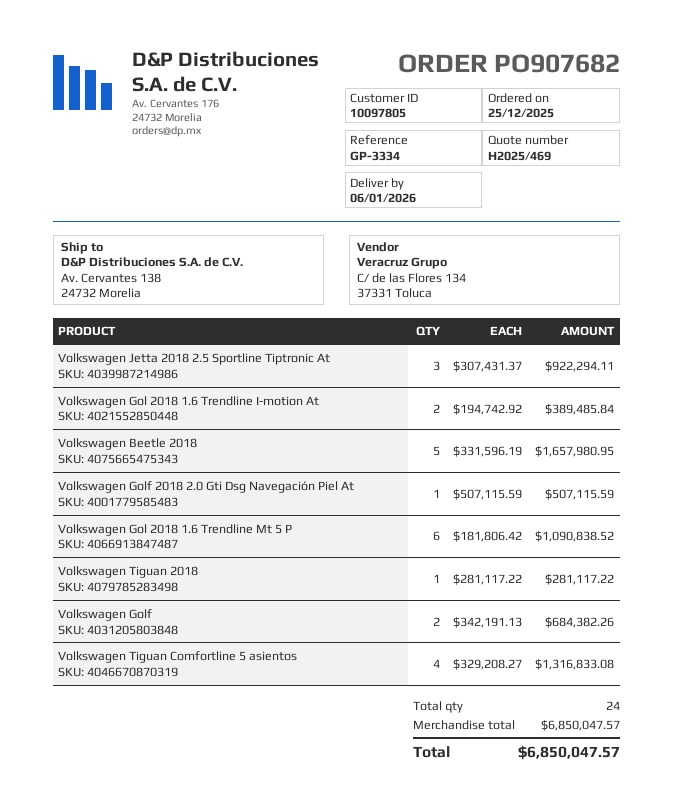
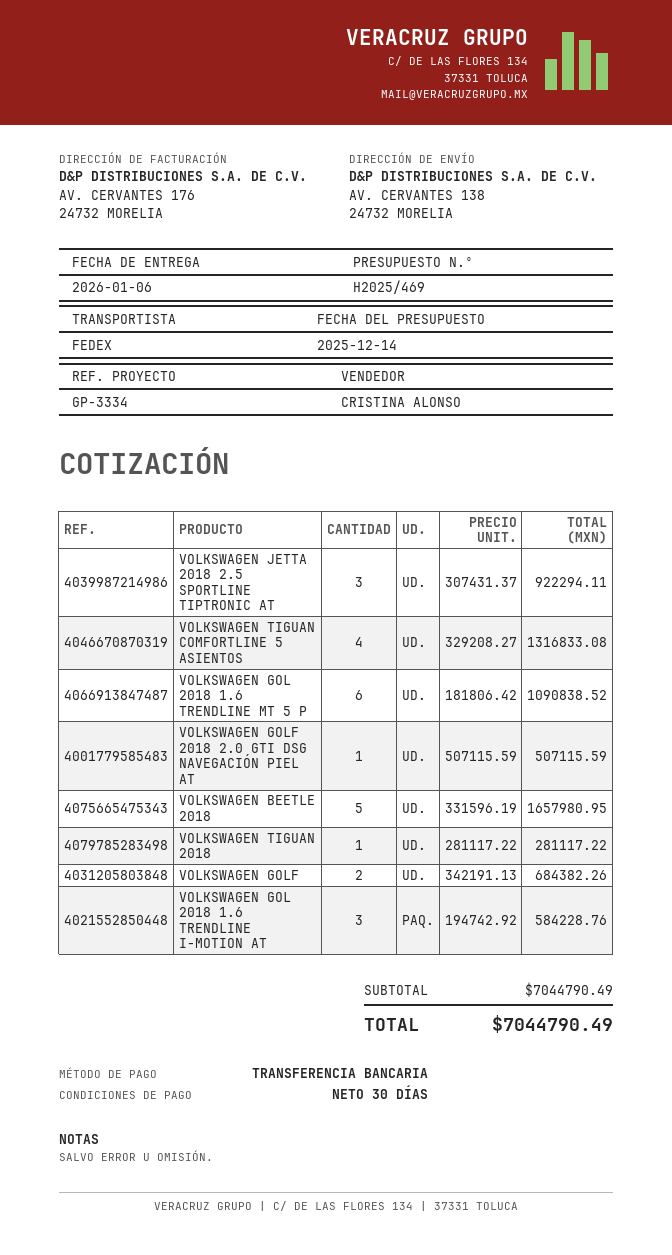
Volkswagen Gol 2018 1.6 Trendline I-motion At: 2 x 194742.92 = 389485.84 -> 3 x 194742.92 = 584228.76
subtotal: 6850047.57 -> 7044790.49
total: 6850047.57 -> 7044790.49

